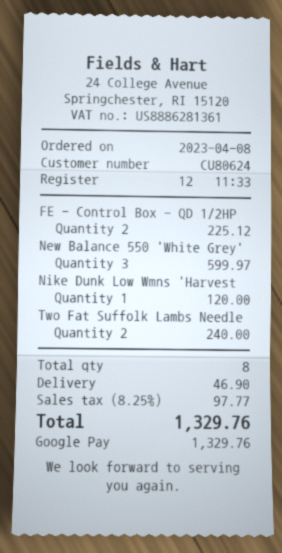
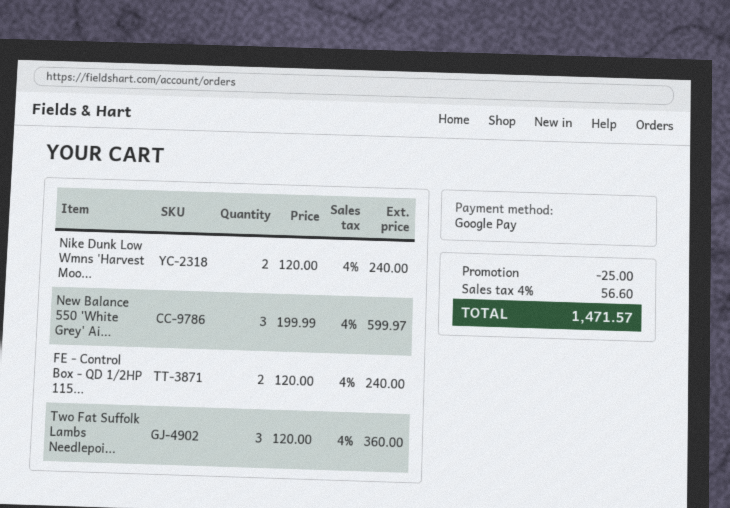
FE - Control Box - QD 1/2HP: 2 for 225.12 -> 2 for 240.00
Nike Dunk Low Wmns 'Harvest: 1 for 120.00 -> 2 for 240.00
Two Fat Suffolk Lambs Needle: 2 for 240.00 -> 3 for 360.00
discount: none -> 25.00
shipping: 46.90 -> none
tax: 8.25% = 97.77 -> 4% = 56.60
total: 1329.76 -> 1471.57

